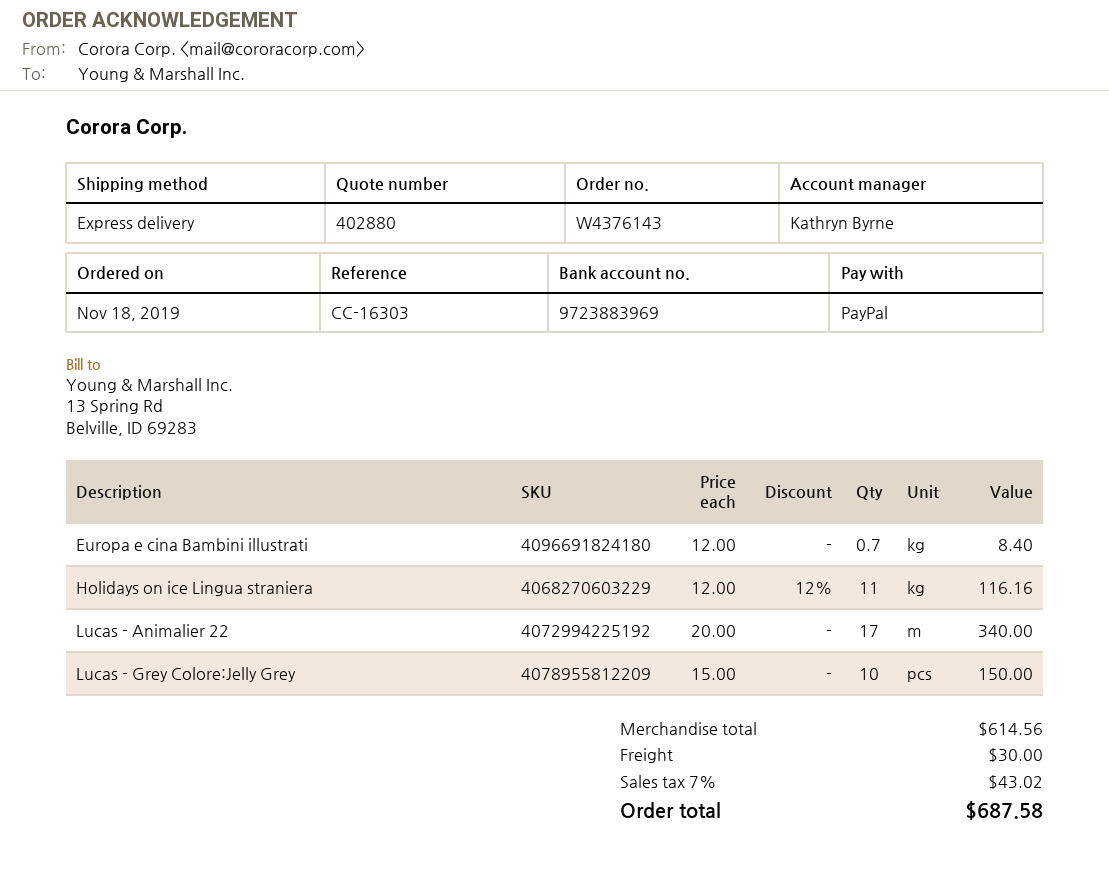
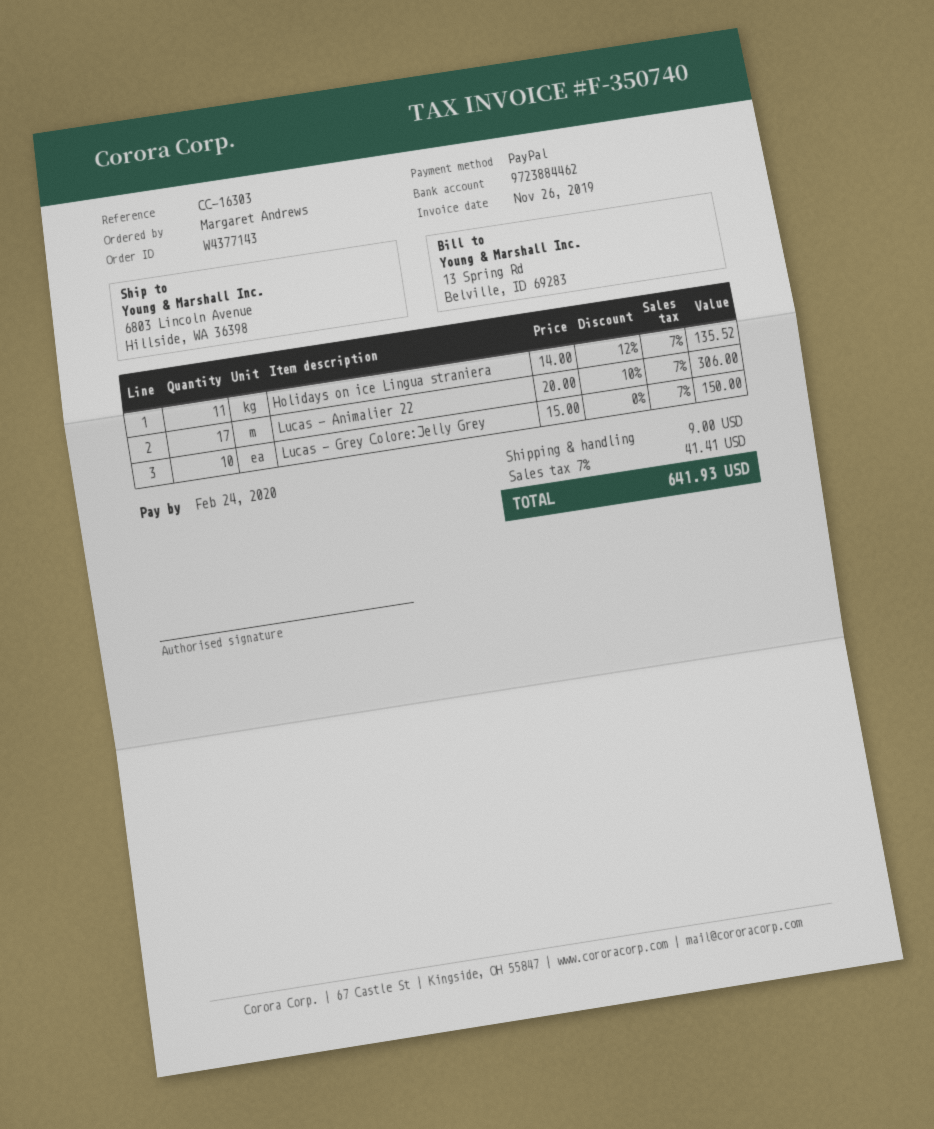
order number: W4376143 -> W4377143
bank account: 9723883969 -> 9723884462
Europa e cina Bambini illustrati: 0.7 x 12.00 = 8.40 -> none
Holidays on ice Lingua straniera: 11 x 12.00 - 12% = 116.16 -> 11 x 14.00 - 12% = 135.52
Lucas - Animalier 22: 17 x 20.00 = 340.00 -> 17 x 20.00 - 10% = 306.00
shipping: 30.00 -> 9.00
tax: 7% = 43.02 -> 7% = 41.41
total: 687.58 -> 641.93

